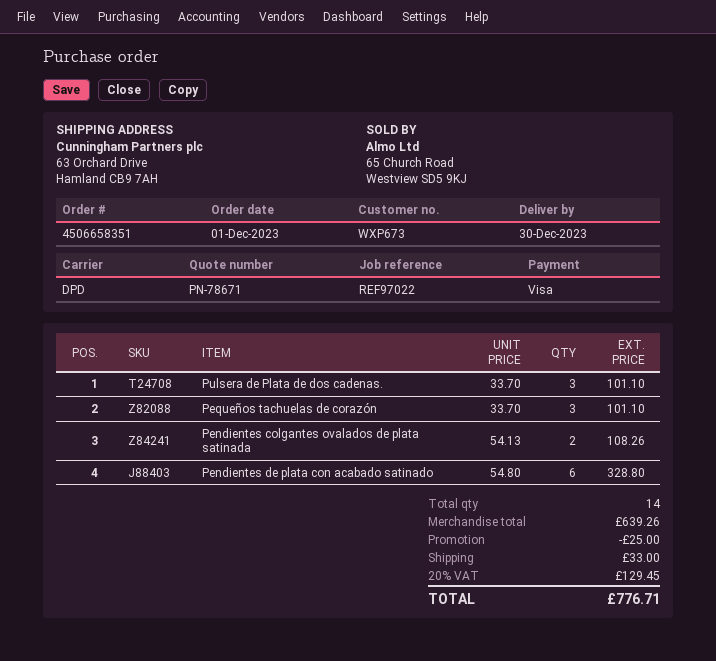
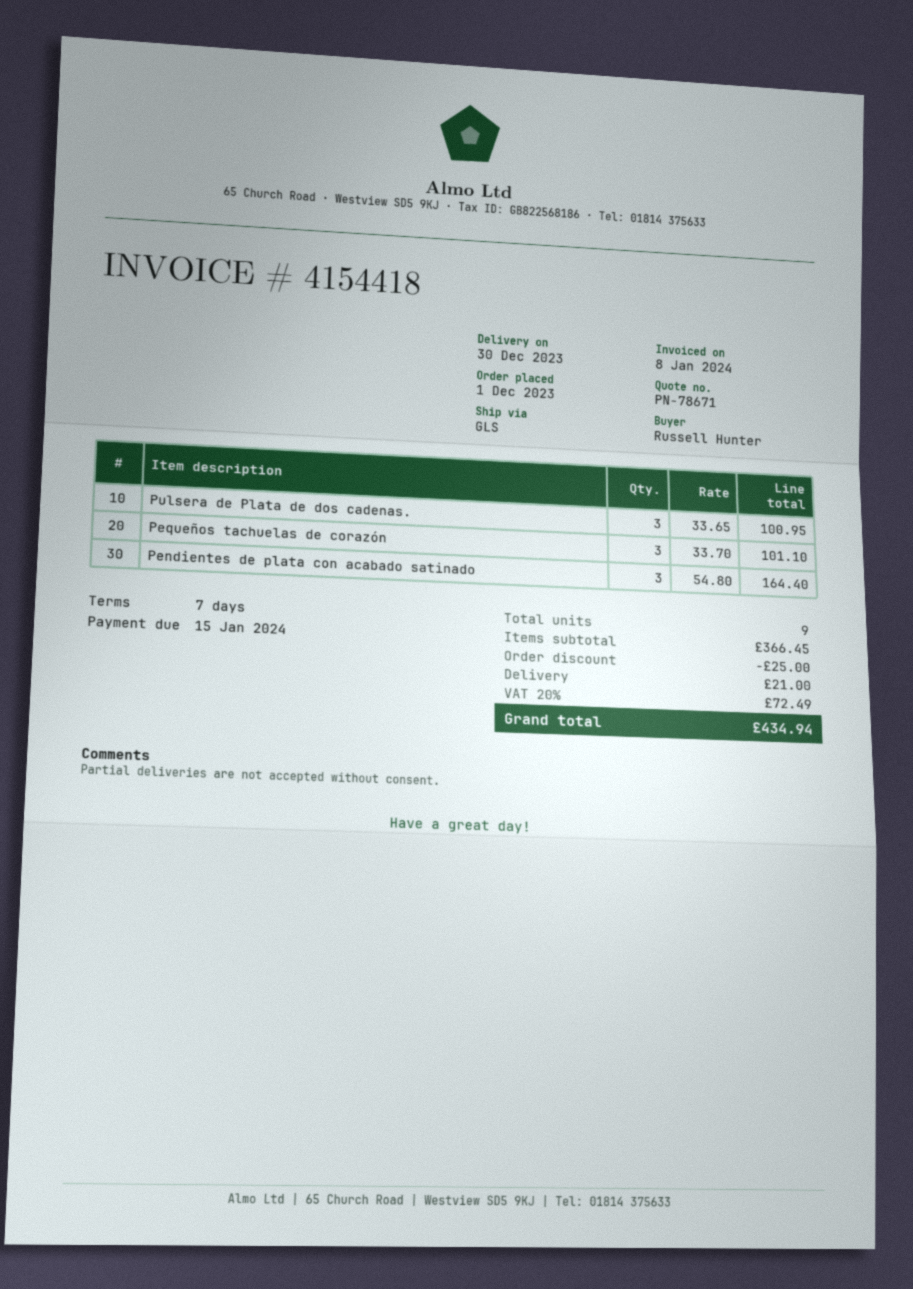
shipping method: DPD -> GLS
Pulsera de Plata de dos cadenas.: 3 x 33.70 = 101.10 -> 3 x 33.65 = 100.95
Pendientes colgantes ovalados de plata satinada: 2 x 54.13 = 108.26 -> none
Pendientes de plata con acabado satinado: 6 x 54.80 = 328.80 -> 3 x 54.80 = 164.40
total quantity: 14 -> 9
subtotal: 639.26 -> 366.45
shipping: 33.00 -> 21.00
tax: 20% = 129.45 -> 20% = 72.49
total: 776.71 -> 434.94

